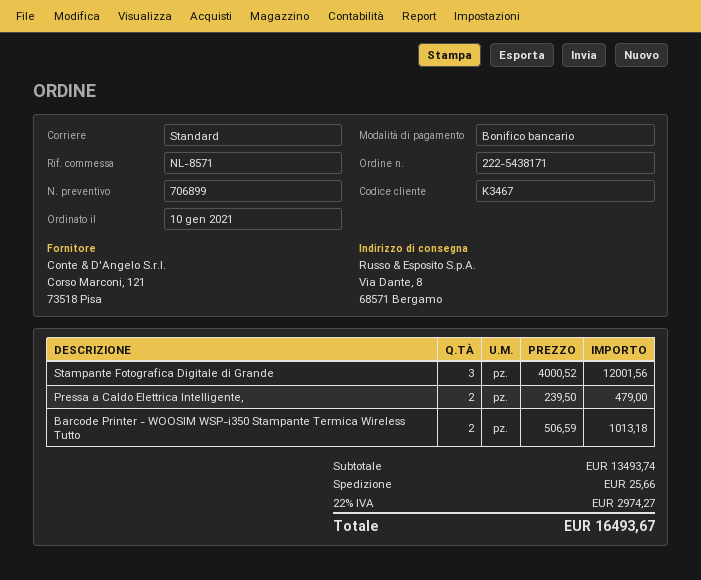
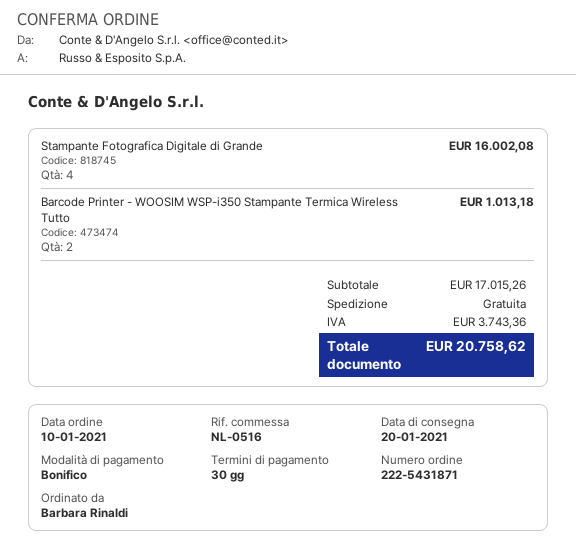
order number: 222-5438171 -> 222-5431871
reference: NL-8571 -> NL-0516
Stampante Fotografica Digitale di Grande: 3 for 12001.56 -> 4 for 16002.08
Pressa a Caldo Elettrica Intelligente,: 2 for 479.00 -> none
subtotal: 13493.74 -> 17015.26
shipping: 25.66 -> 0.00
tax: 2974.27 -> 3743.36
total: 16493.67 -> 20758.62

